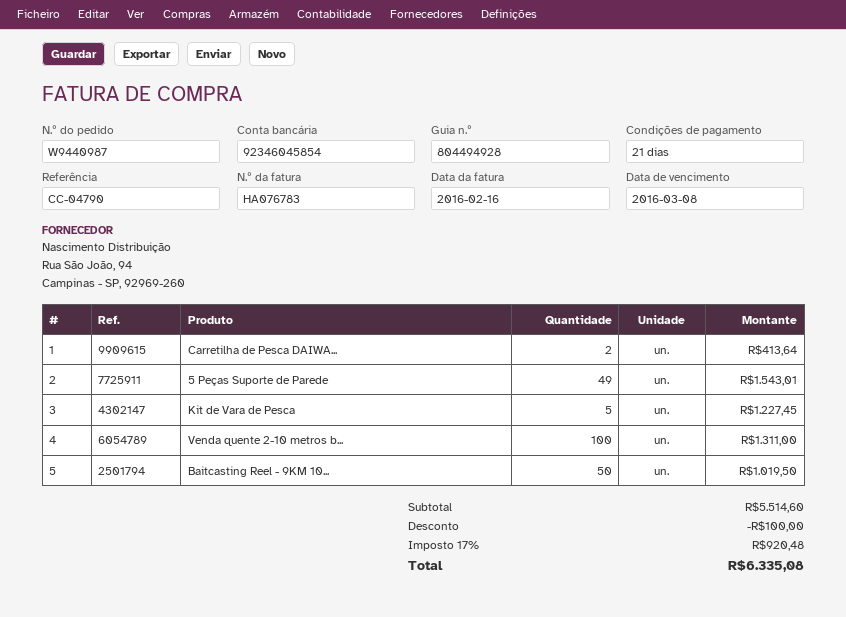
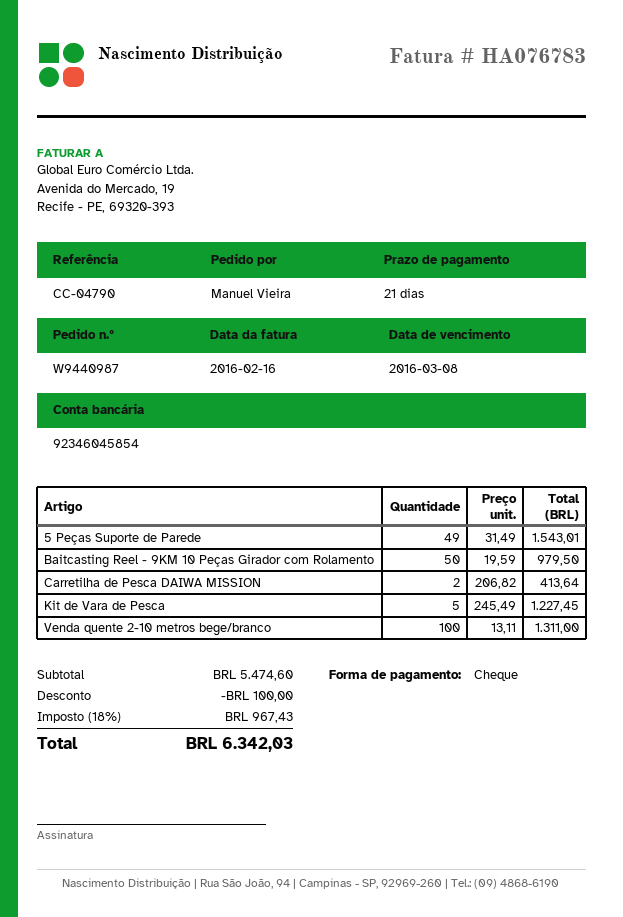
Baitcasting Reel - 9KM 10...: 50 for 1019.50 -> 50 for 979.50
subtotal: 5514.60 -> 5474.60
tax: 17% = 920.48 -> 18% = 967.43
total: 6335.08 -> 6342.03

